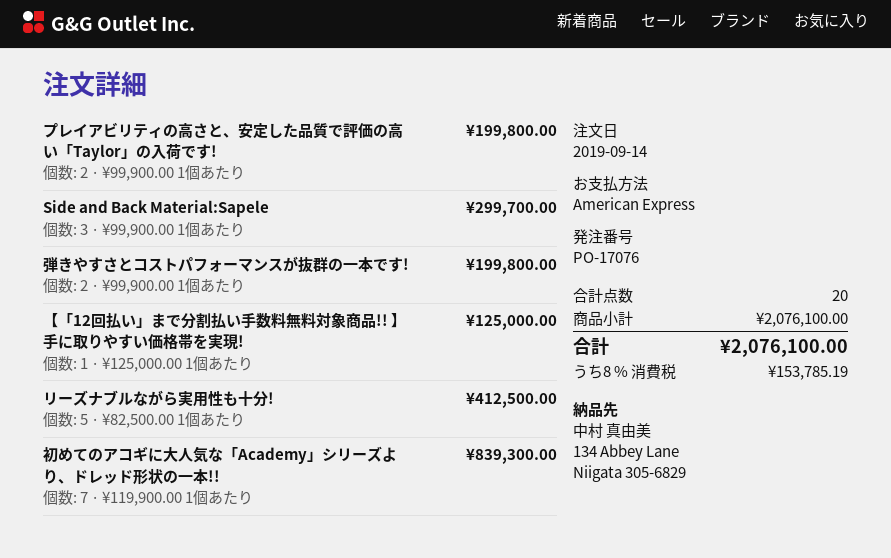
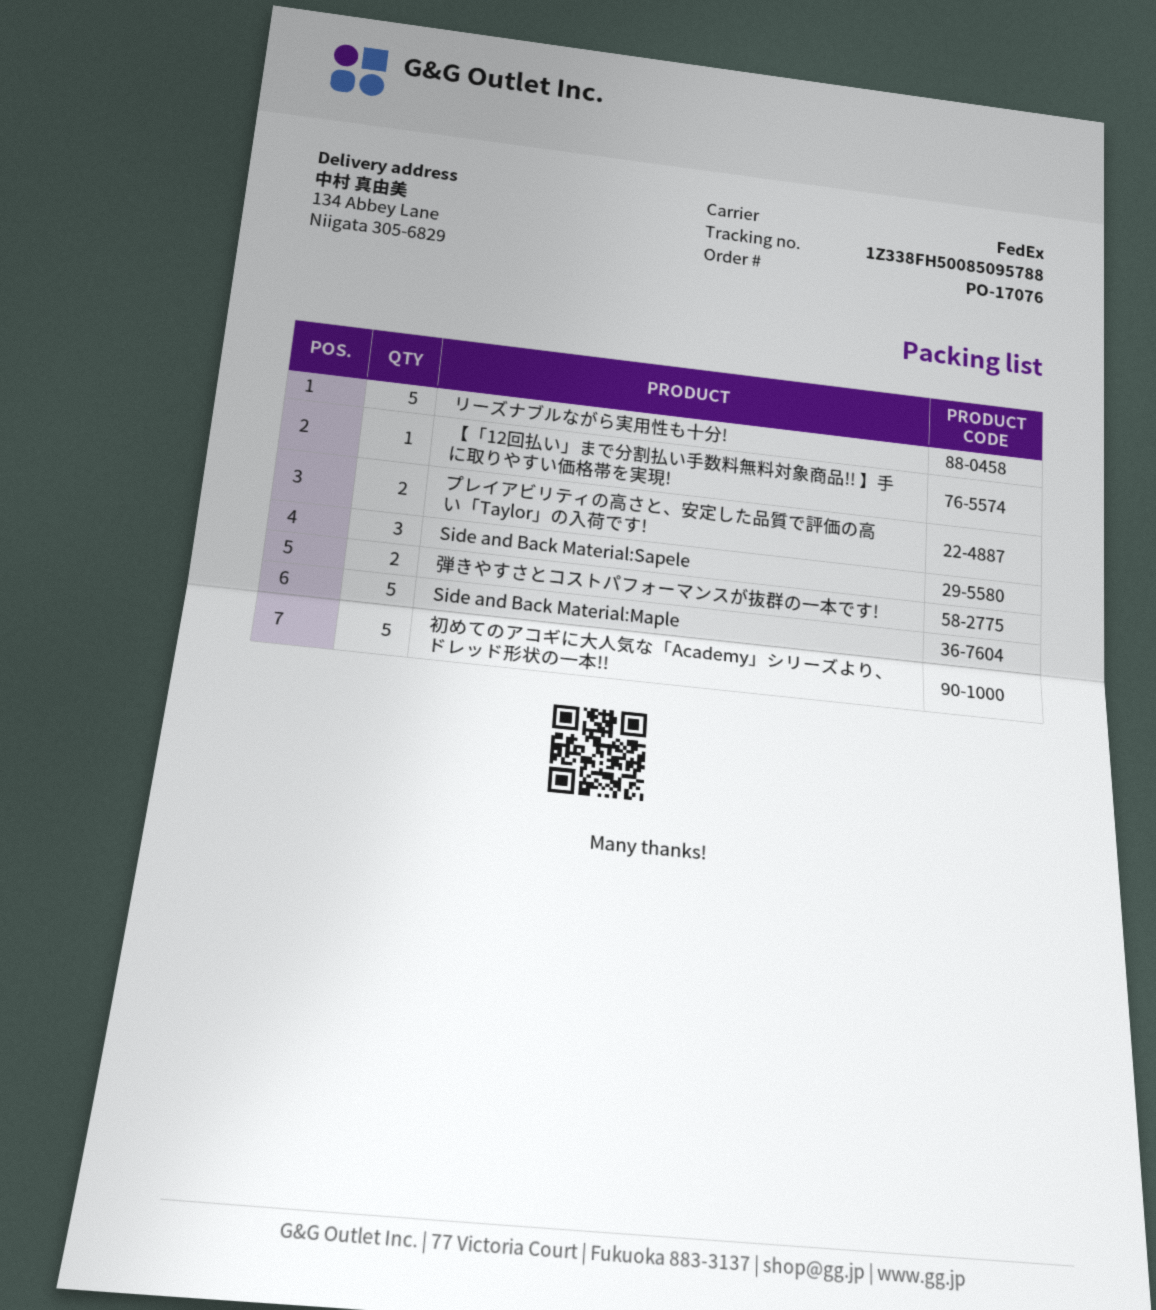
初めてのアコギに大人気な「Academy」シリーズより、ドレッド形状の一本!!: 7 -> 5
Side and Back Material:Maple: none -> 5

